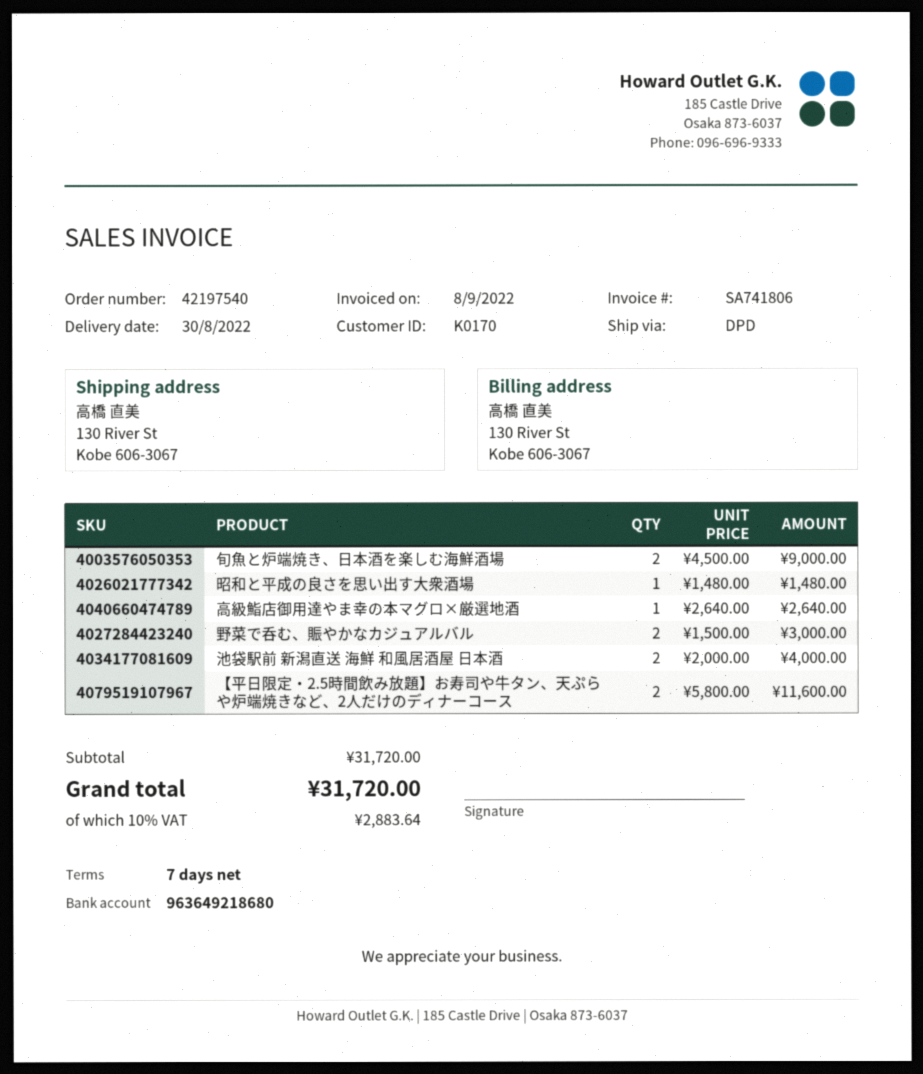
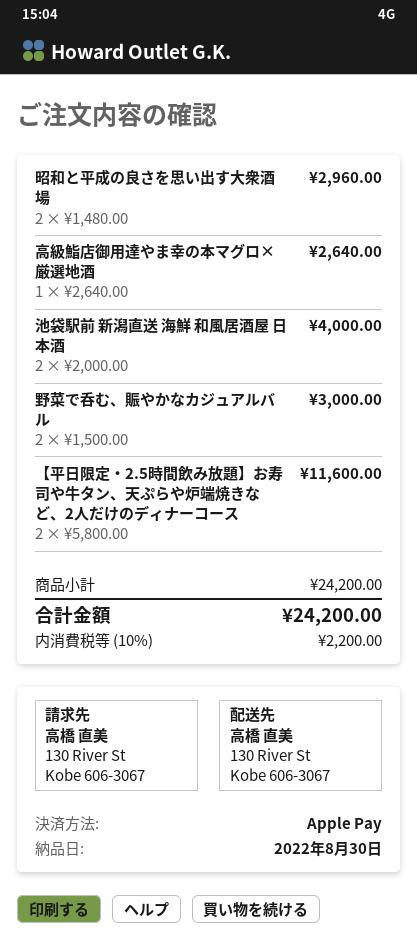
旬魚と炉端焼き、日本酒を楽しむ海鮮酒場: 2 x 4500.00 = 9000.00 -> none
昭和と平成の良さを思い出す大衆酒場: 1 x 1480.00 = 1480.00 -> 2 x 1480.00 = 2960.00
subtotal: 31720.00 -> 24200.00
tax: 10% = 2883.64 -> 10% = 2200.00
total: 31720.00 -> 24200.00

